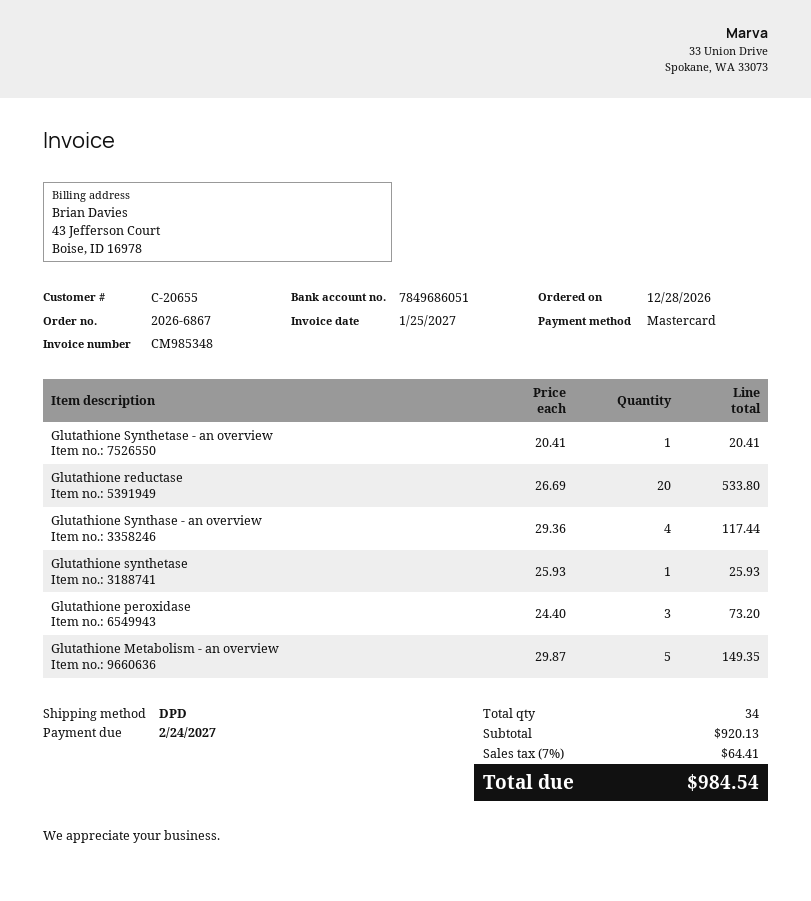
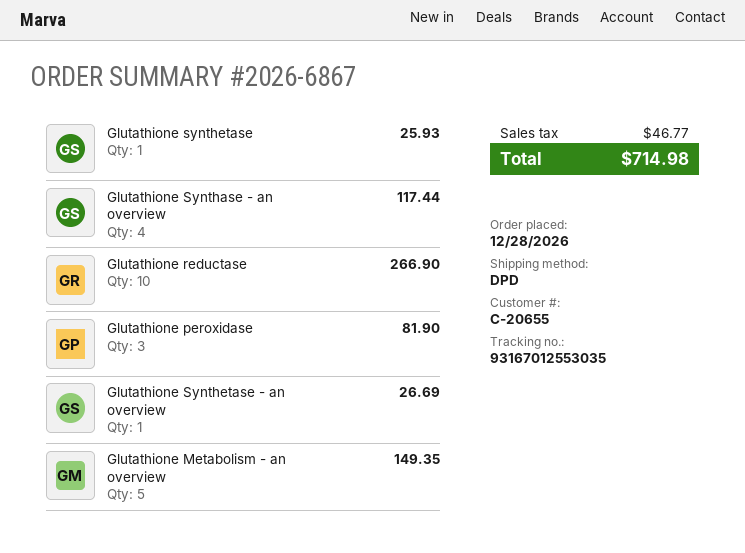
Glutathione Synthetase - an overview: 1 for 20.41 -> 1 for 26.69
Glutathione reductase: 20 for 533.80 -> 10 for 266.90
Glutathione peroxidase: 3 for 73.20 -> 3 for 81.90
tax: 64.41 -> 46.77
total: 984.54 -> 714.98

